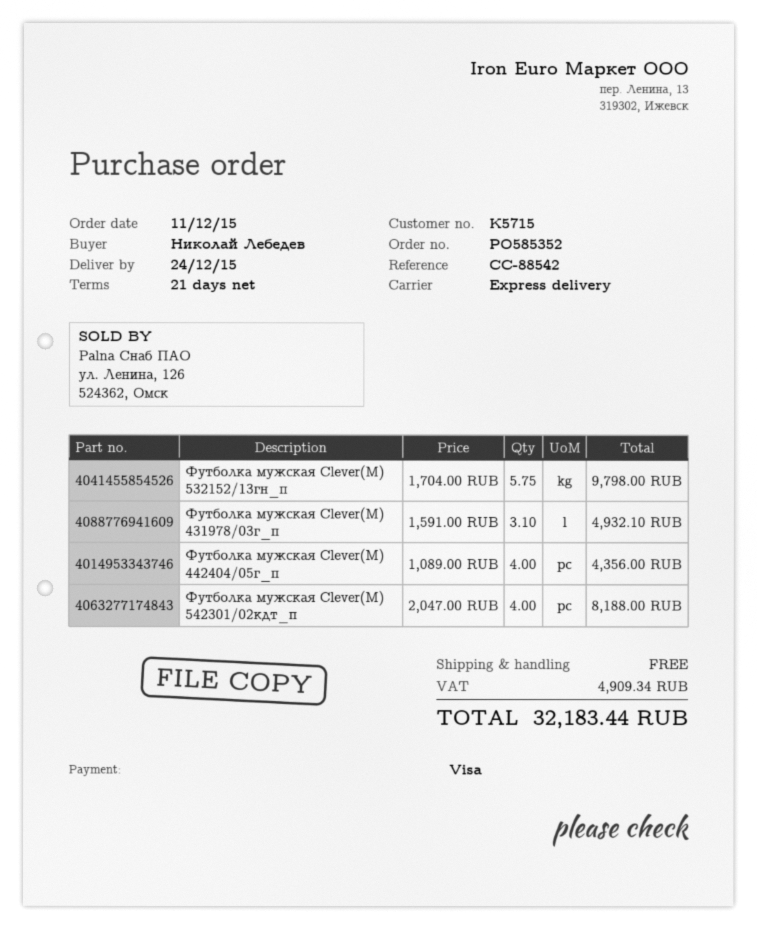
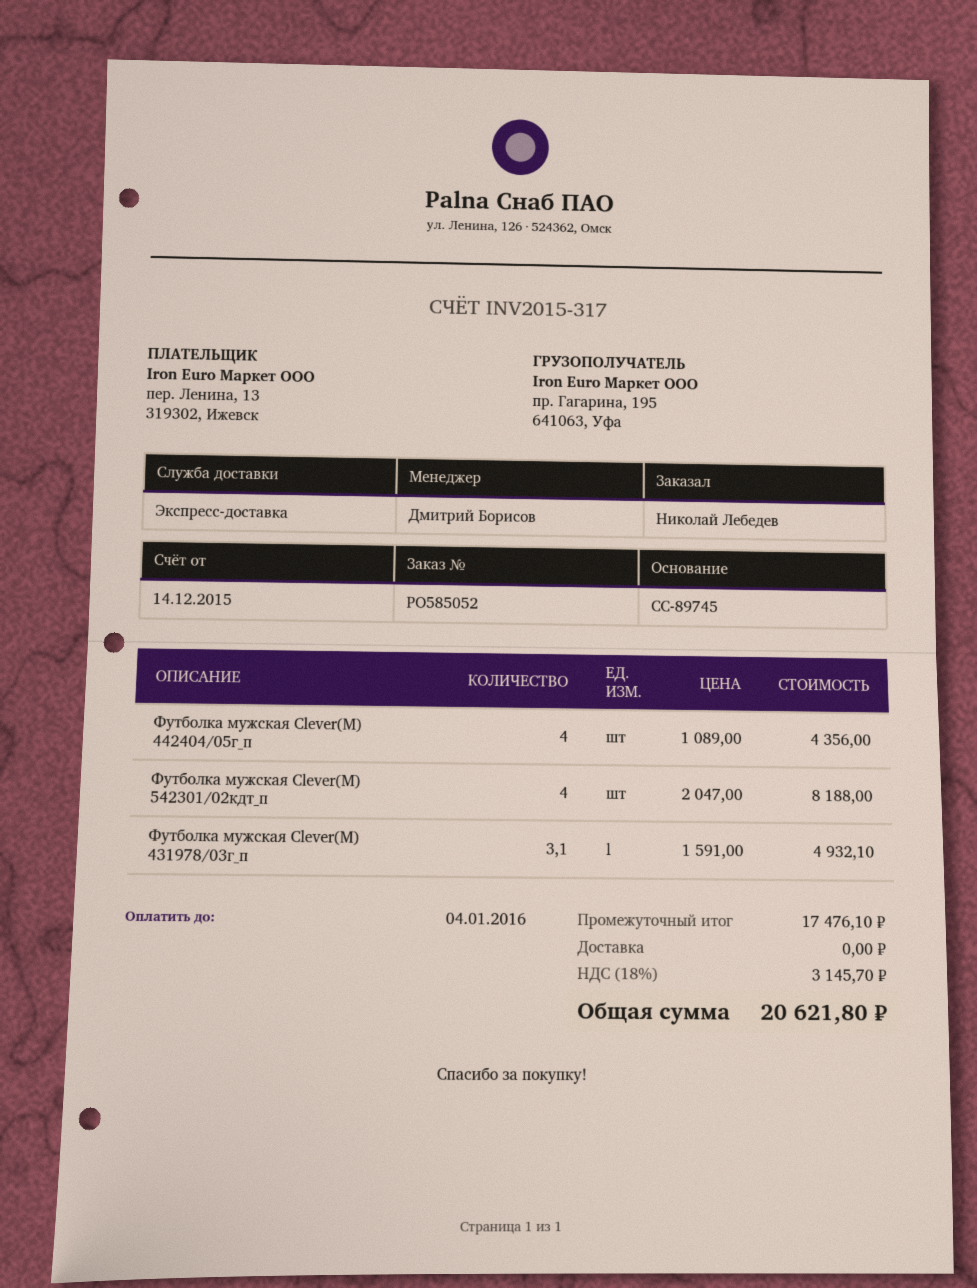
order number: PO585352 -> PO585052
reference: CC-88542 -> CC-89745
Футболка мужская Clever(M) 532152/13гн_п: 5.75 x 1704.00 = 9798.00 -> none
tax: 4909.34 -> 3145.70
total: 32183.44 -> 20621.80

